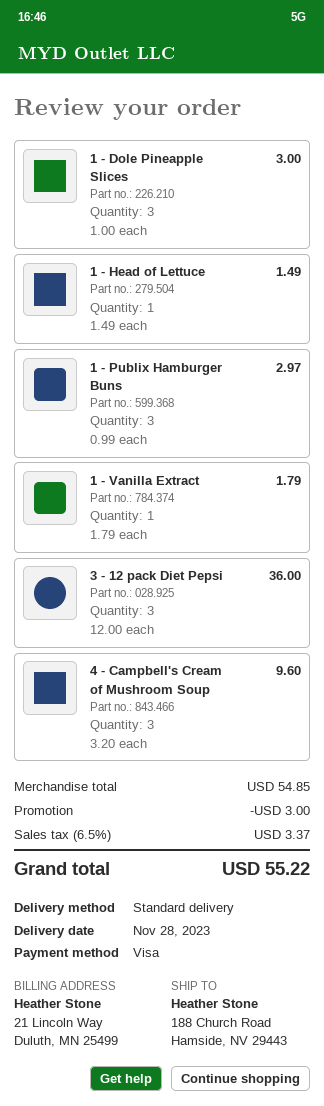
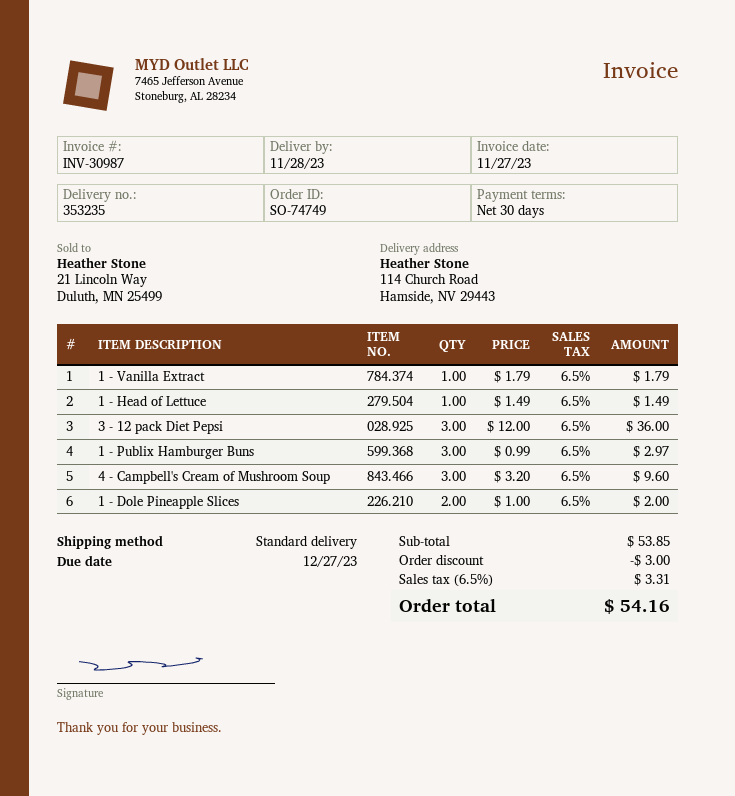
ship to: 188 Church Road, Hamside, NV 29443 -> 114 Church Road, Hamside, NV 29443
1 - Dole Pineapple Slices: 3 x 1.00 = 3.00 -> 2 x 1.00 = 2.00
subtotal: 54.85 -> 53.85
tax: 6.5% = 3.37 -> 6.5% = 3.31
total: 55.22 -> 54.16

